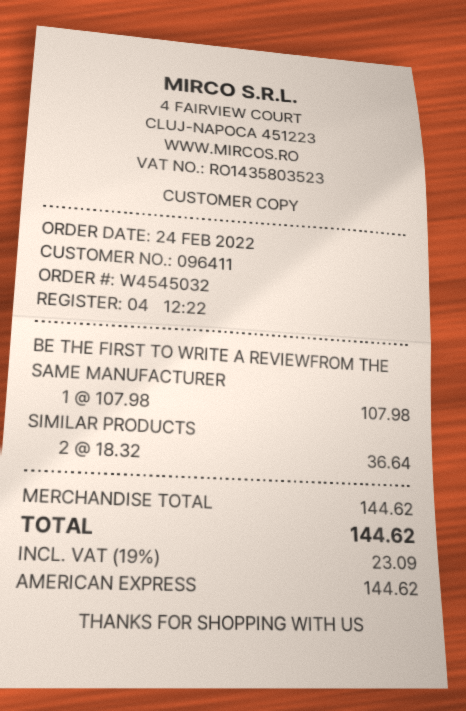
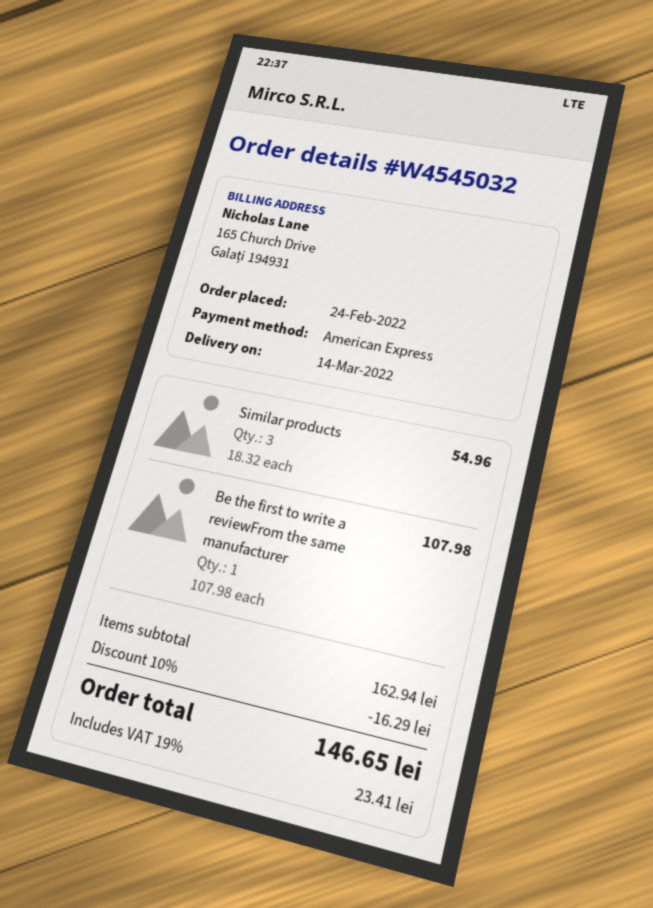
SIMILAR PRODUCTS: 2 x 18.32 = 36.64 -> 3 x 18.32 = 54.96
subtotal: 144.62 -> 162.94
discount: none -> 10% = 16.29
tax: 19% = 23.09 -> 19% = 23.41
total: 144.62 -> 146.65

